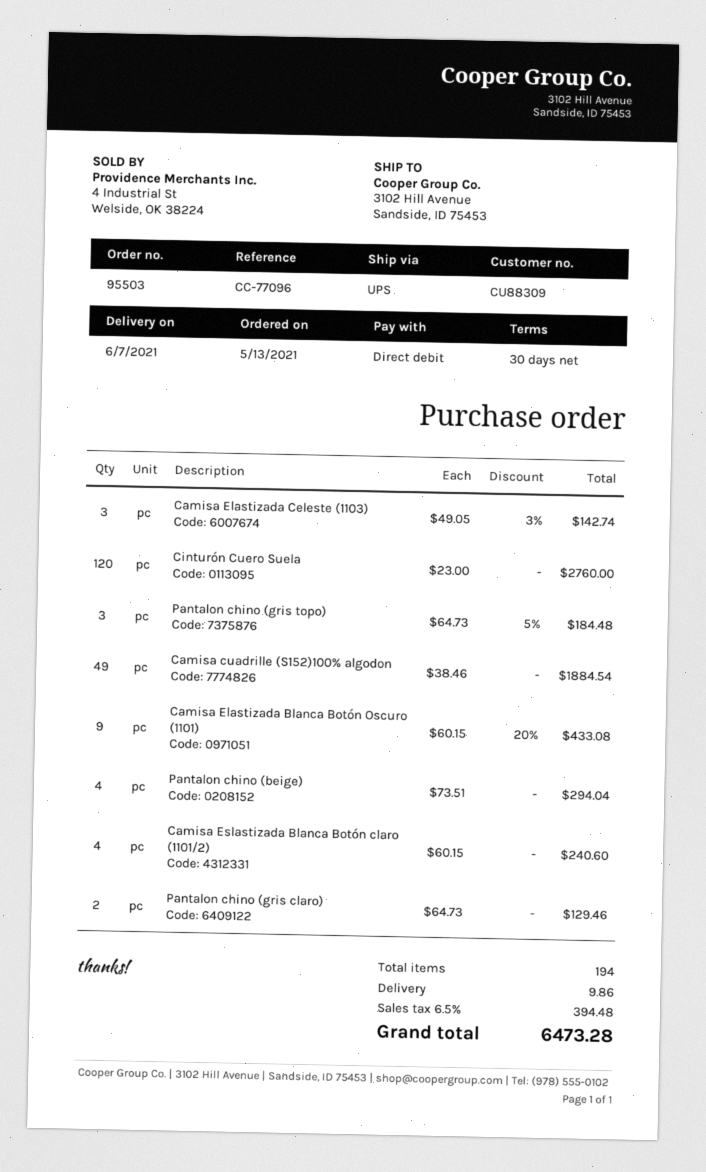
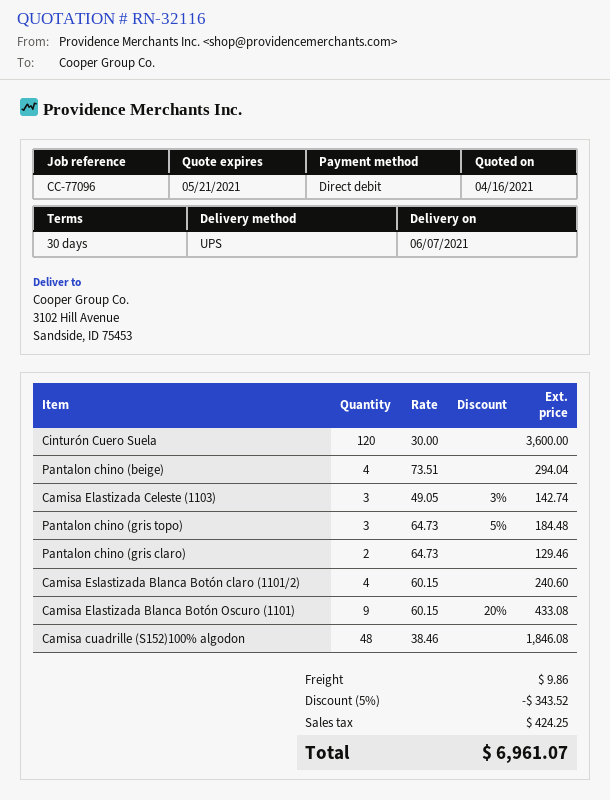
Cinturón Cuero Suela: 120 x 23.00 = 2760.00 -> 120 x 30.00 = 3600.00
Camisa cuadrille (S152)100% algodon: 49 x 38.46 = 1884.54 -> 48 x 38.46 = 1846.08
discount: none -> 5% = 343.52
tax: 394.48 -> 424.25
total: 6473.28 -> 6961.07

